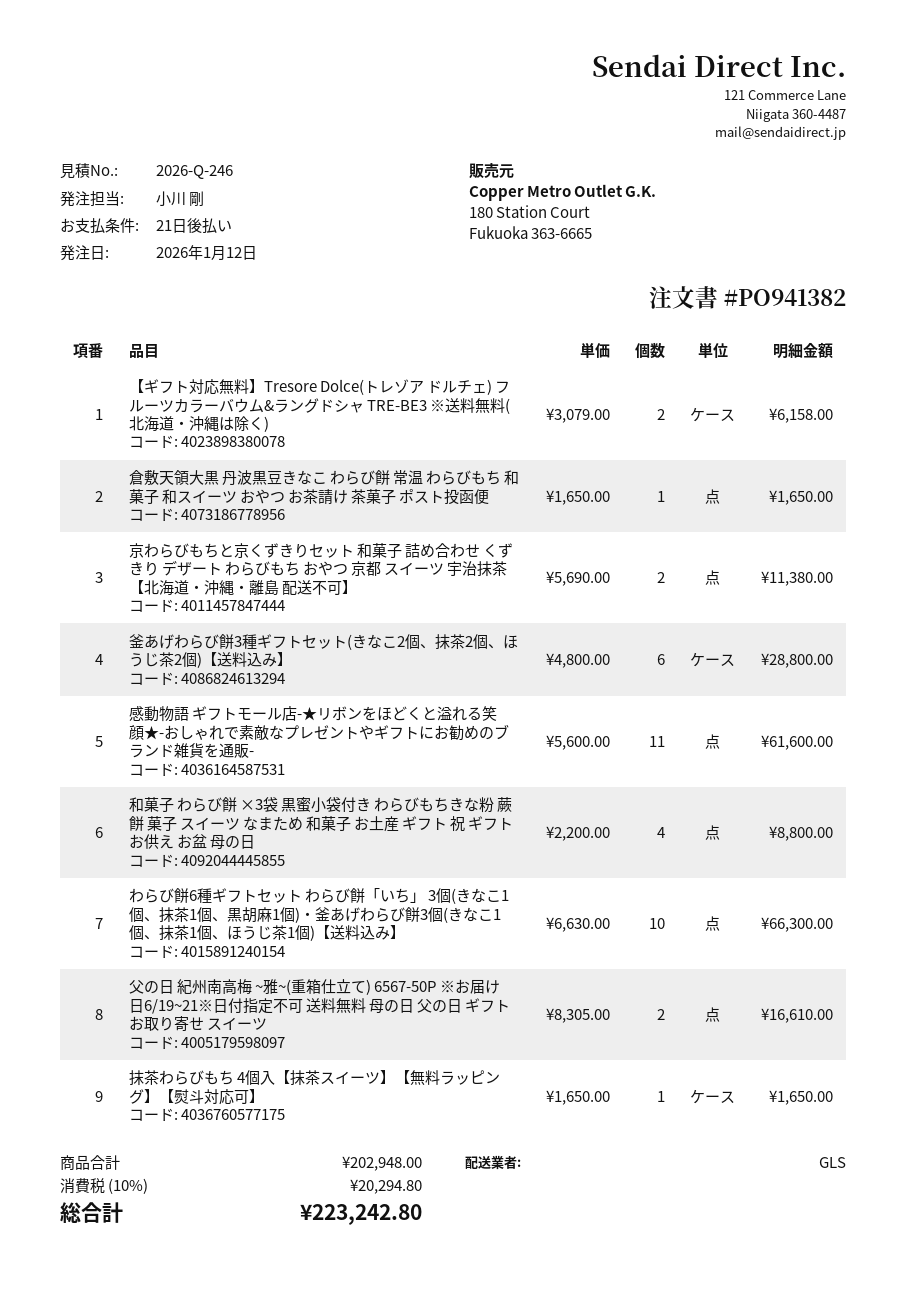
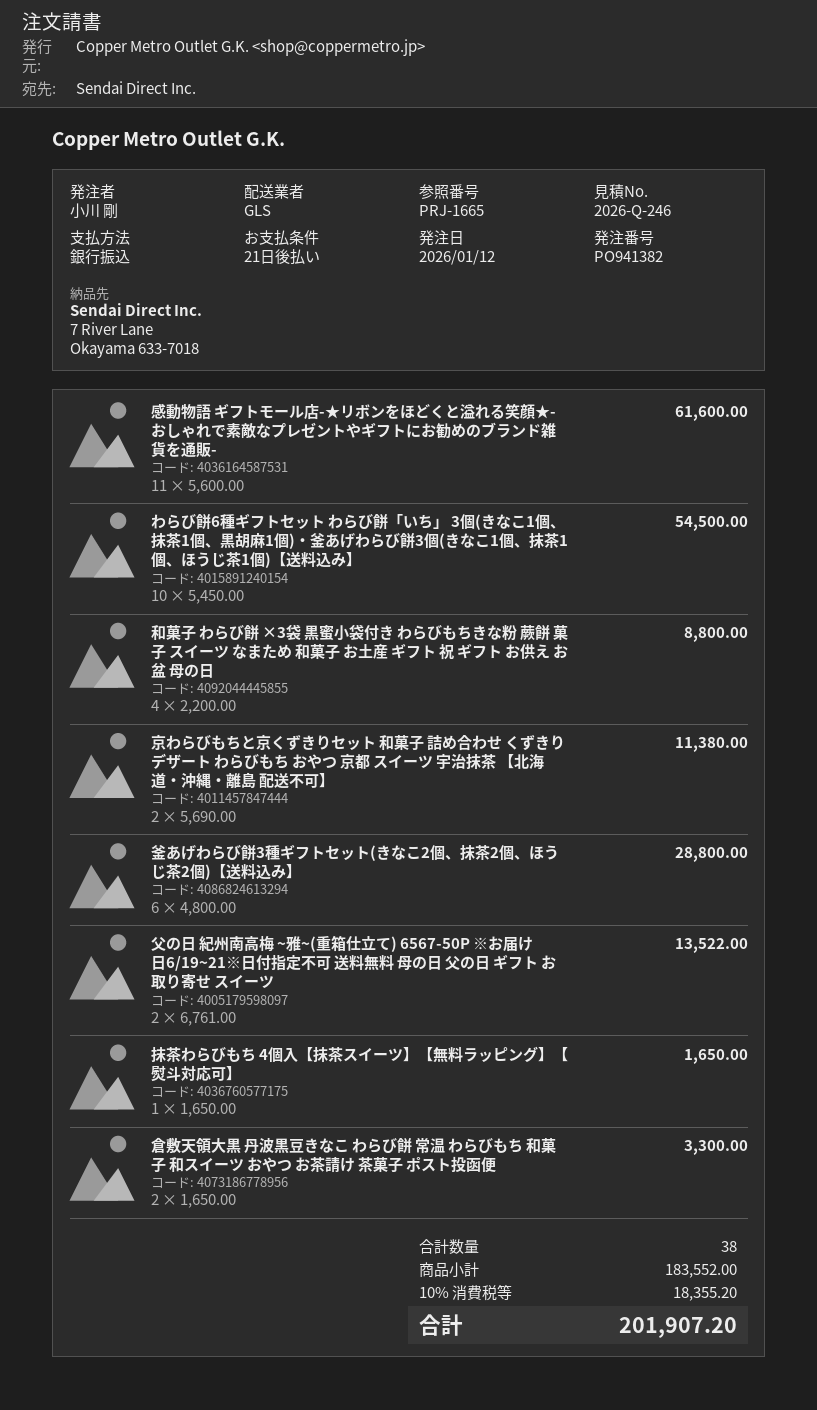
【ギフト対応無料】Tresore Dolce(トレゾア ドルチェ) フルーツカラーバウム&ラングドシャ TRE-BE3 ※送料無料(北海道・沖縄は除く): 2 x 3079.00 = 6158.00 -> none
倉敷天領大黒 丹波黒豆きなこ わらび餅 常温 わらびもち 和菓子 和スイーツ おやつ お茶請け 茶菓子 ポスト投函便: 1 x 1650.00 = 1650.00 -> 2 x 1650.00 = 3300.00
わらび餅6種ギフトセット わらび餅「いち」 3個(きなこ1個、抹茶1個、黒胡麻1個)・釜あげわらび餅3個(きなこ1個、抹茶1個、ほうじ茶1個)【送料込み】: 10 x 6630.00 = 66300.00 -> 10 x 5450.00 = 54500.00
父の日 紀州南高梅 ~雅~(重箱仕立て) 6567-50P ※お届け日6/19~21※日付指定不可 送料無料 母の日 父の日 ギフト お取り寄せ スイーツ: 2 x 8305.00 = 16610.00 -> 2 x 6761.00 = 13522.00
subtotal: 202948.00 -> 183552.00
tax: 10% = 20294.80 -> 10% = 18355.20
total: 223242.80 -> 201907.20

